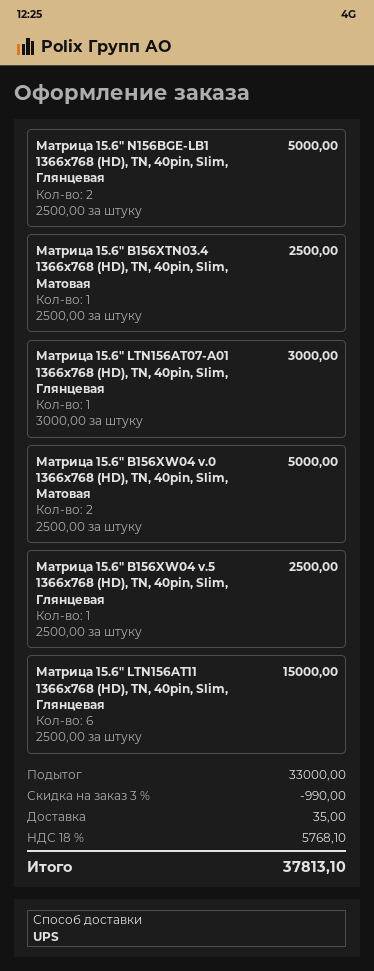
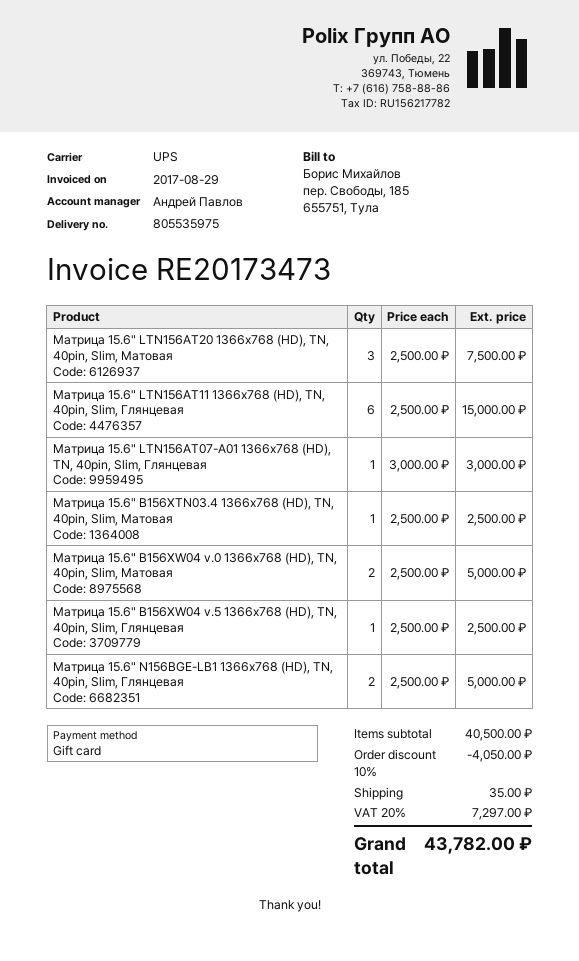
Матрица 15.6" LTN156AT20 1366x768 (HD), TN, 40pin, Slim, Матовая: none -> 3 x 2500.00 = 7500.00
subtotal: 33000.00 -> 40500.00
discount: 3% = 990.00 -> 10% = 4050.00
tax: 18% = 5768.10 -> 20% = 7297.00
total: 37813.10 -> 43782.00

